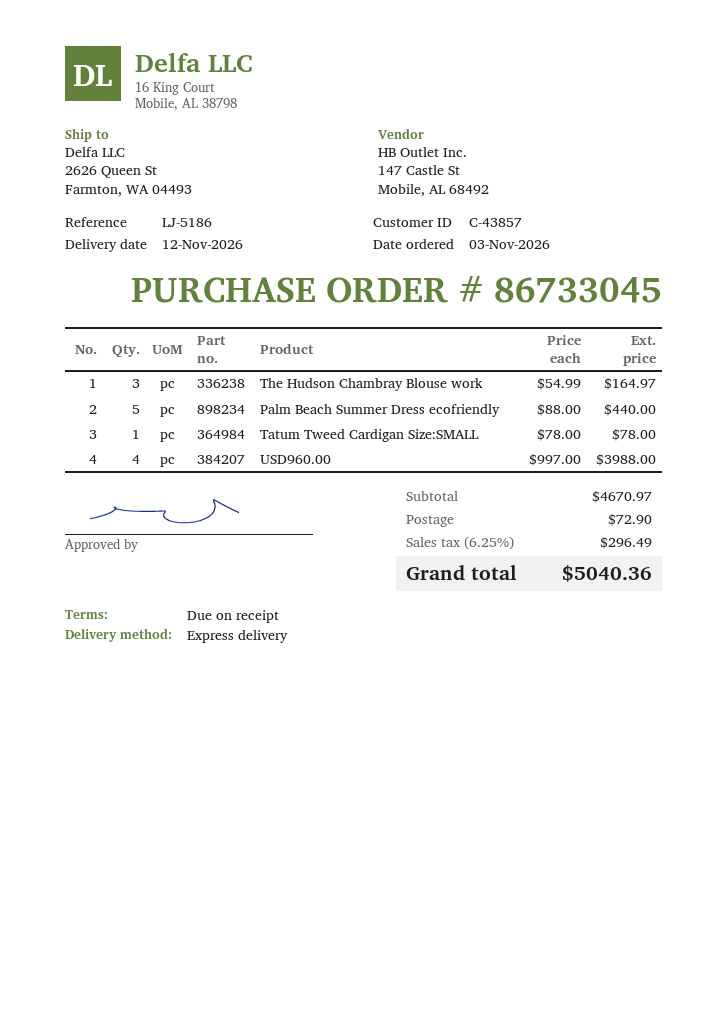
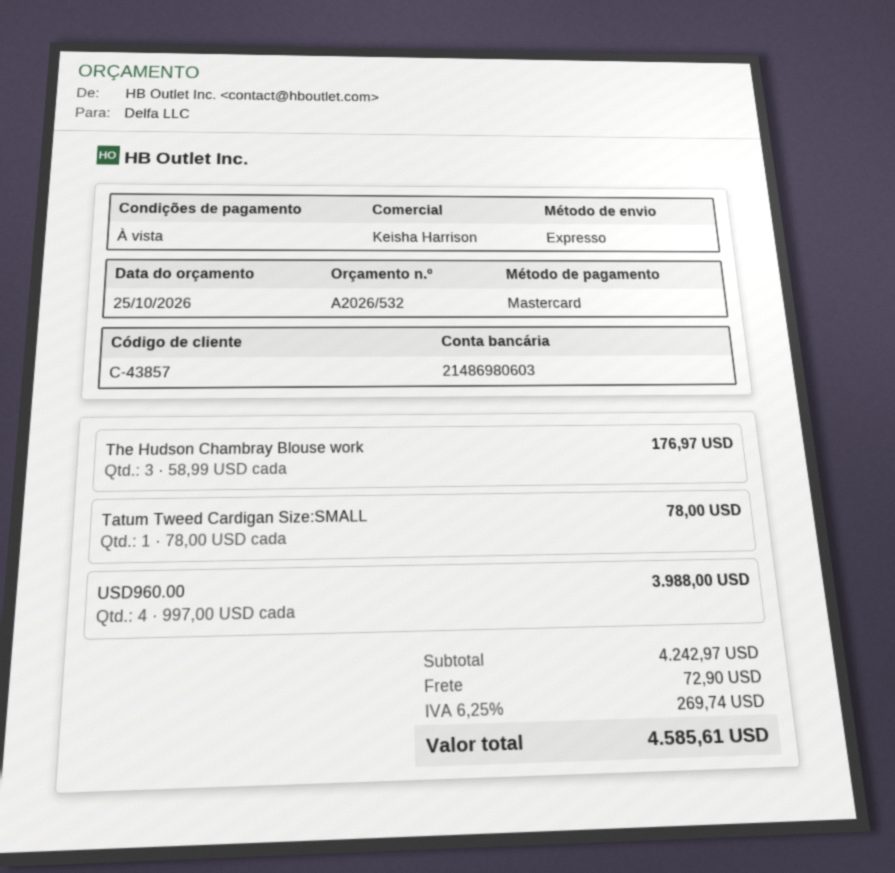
The Hudson Chambray Blouse work: 3 x 54.99 = 164.97 -> 3 x 58.99 = 176.97
Palm Beach Summer Dress ecofriendly: 5 x 88.00 = 440.00 -> none
subtotal: 4670.97 -> 4242.97
tax: 6.25% = 296.49 -> 6.25% = 269.74
total: 5040.36 -> 4585.61

